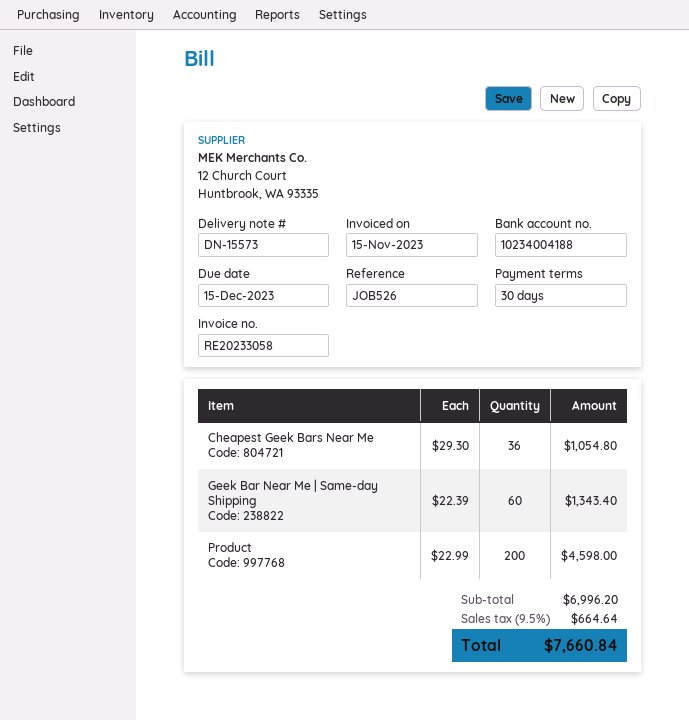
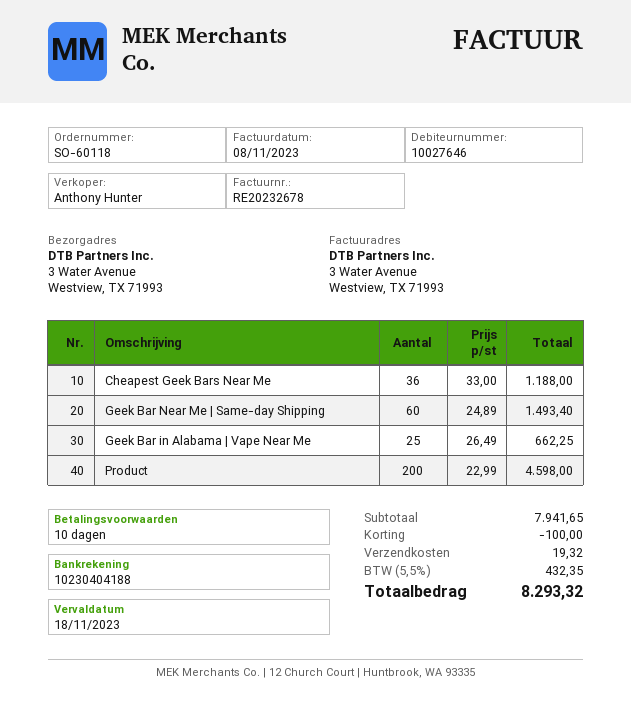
invoice number: RE20233058 -> RE20232678
invoice date: 2023-11-15 -> 2023-11-08
payment terms: 30 days -> 10 days
due date: 2023-12-15 -> 2023-11-18
bank account: 10234004188 -> 10230404188
Cheapest Geek Bars Near Me: 36 x 29.30 = 1054.80 -> 36 x 33.00 = 1188.00
Geek Bar Near Me | Same-day Shipping: 60 x 22.39 = 1343.40 -> 60 x 24.89 = 1493.40
Geek Bar in Alabama | Vape Near Me: none -> 25 x 26.49 = 662.25
subtotal: 6996.20 -> 7941.65
discount: none -> 100.00
shipping: none -> 19.32
tax: 9.5% = 664.64 -> 5.5% = 432.35
total: 7660.84 -> 8293.32

